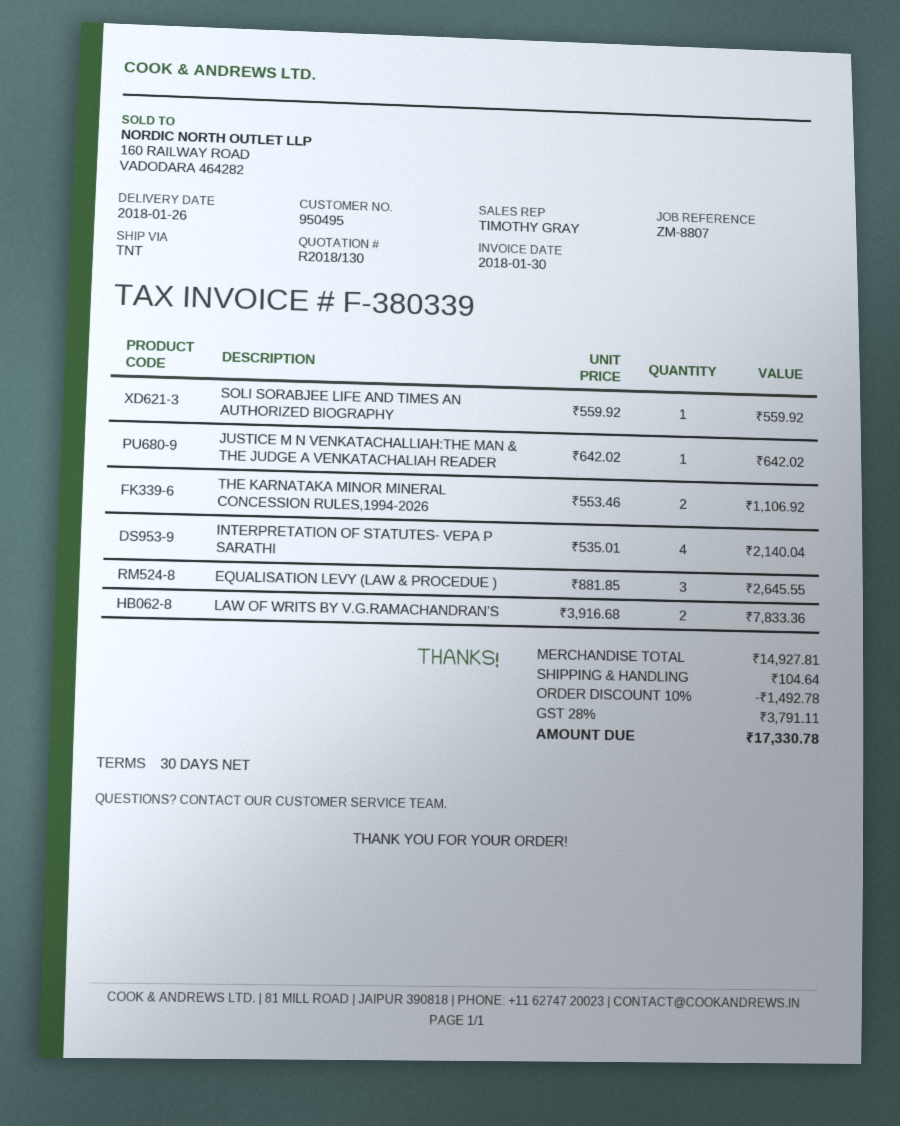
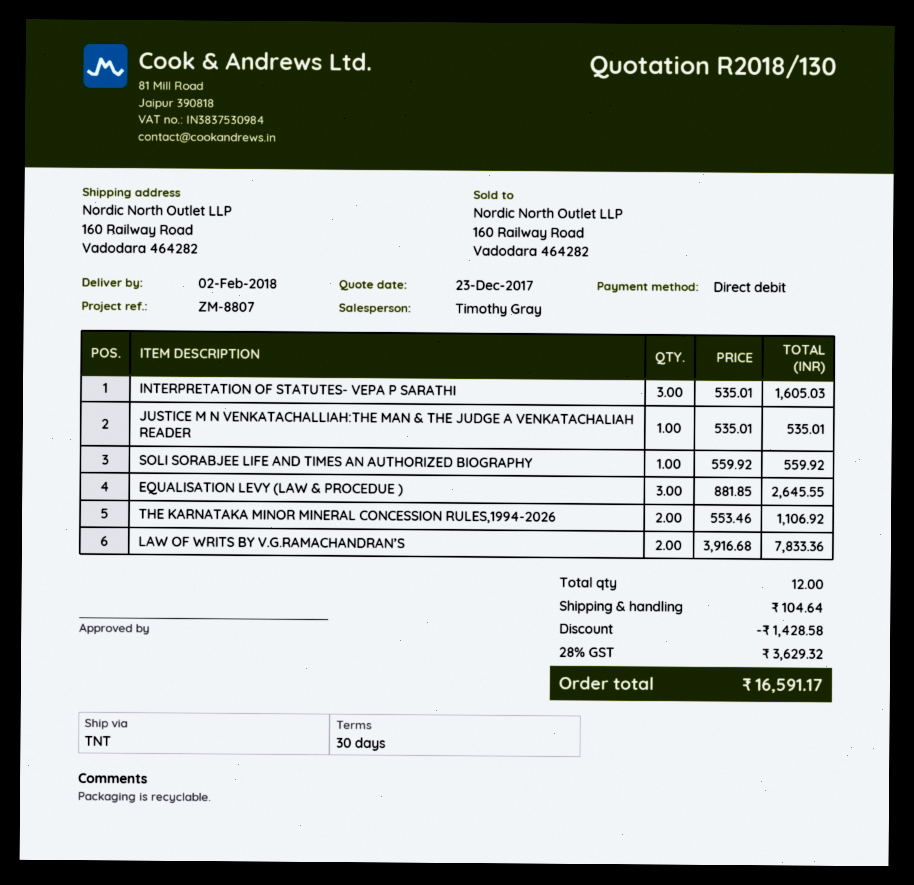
delivery date: 2018-01-26 -> 2018-02-02
JUSTICE M N VENKATACHALLIAH:THE MAN & THE JUDGE A VENKATACHALIAH READER: 1 x 642.02 = 642.02 -> 1 x 535.01 = 535.01
INTERPRETATION OF STATUTES- VEPA P SARATHI: 4 x 535.01 = 2140.04 -> 3 x 535.01 = 1605.03
discount: 1492.78 -> 1428.58
tax: 28% = 3791.11 -> 28% = 3629.32
total: 17330.78 -> 16591.17

